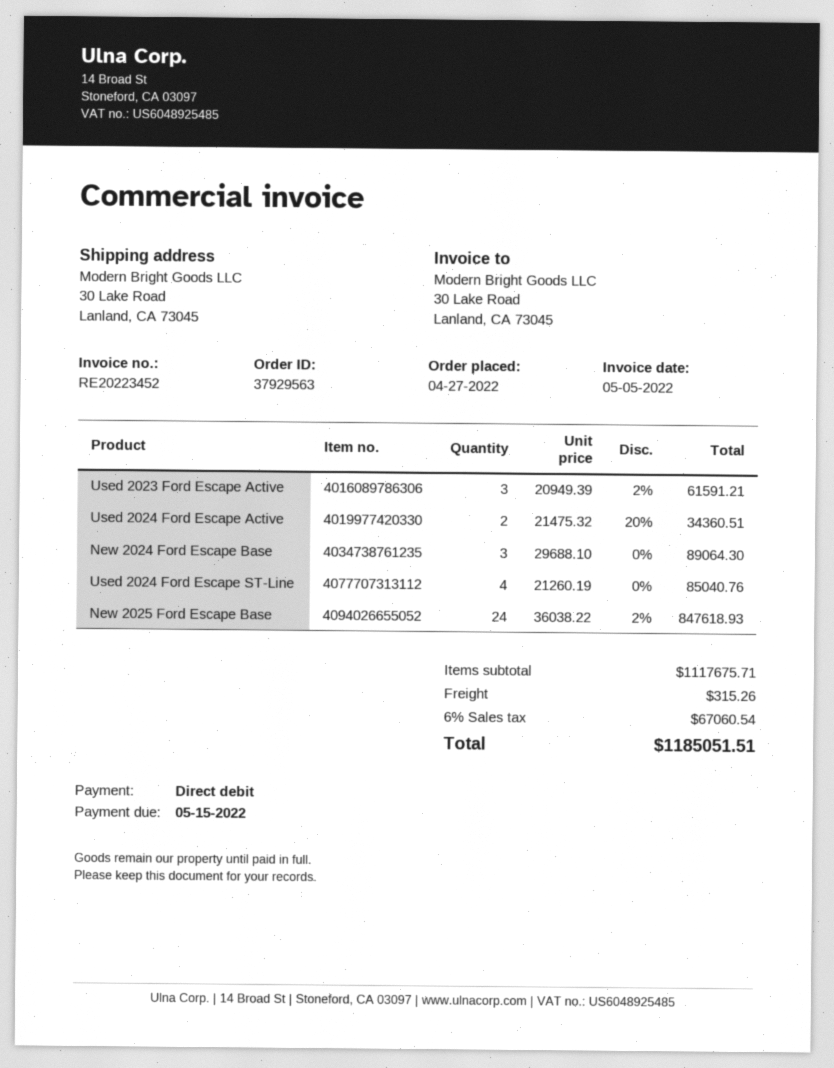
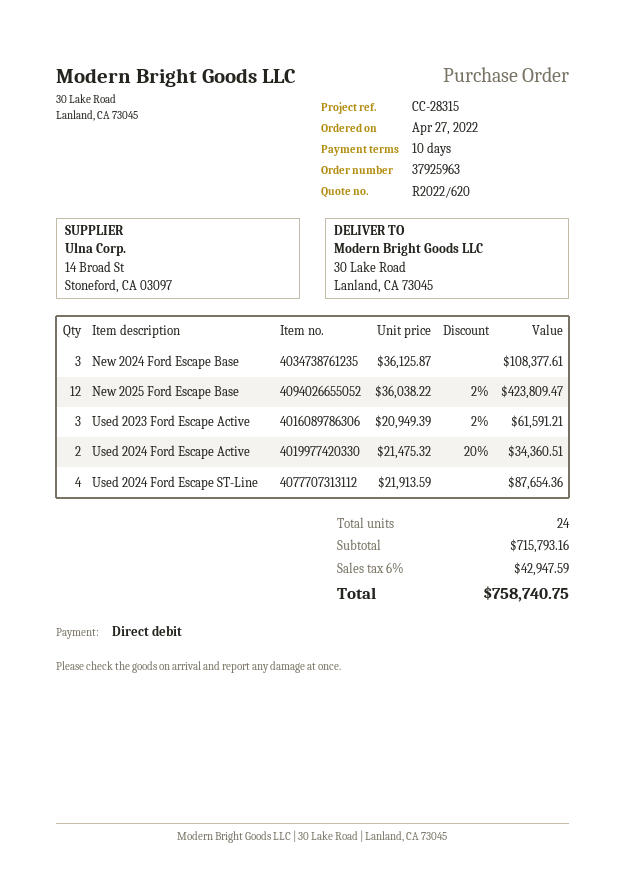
order number: 37929563 -> 37925963
New 2024 Ford Escape Base: 3 x 29688.10 = 89064.30 -> 3 x 36125.87 = 108377.61
Used 2024 Ford Escape ST-Line: 4 x 21260.19 = 85040.76 -> 4 x 21913.59 = 87654.36
New 2025 Ford Escape Base: 24 x 36038.22 - 2% = 847618.93 -> 12 x 36038.22 - 2% = 423809.47
subtotal: 1117675.71 -> 715793.16
shipping: 315.26 -> none
tax: 6% = 67060.54 -> 6% = 42947.59
total: 1185051.51 -> 758740.75

